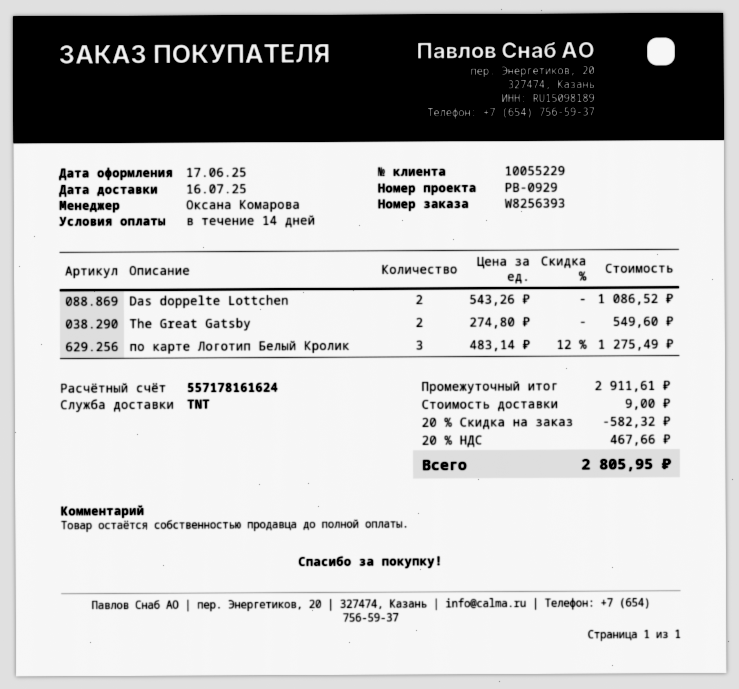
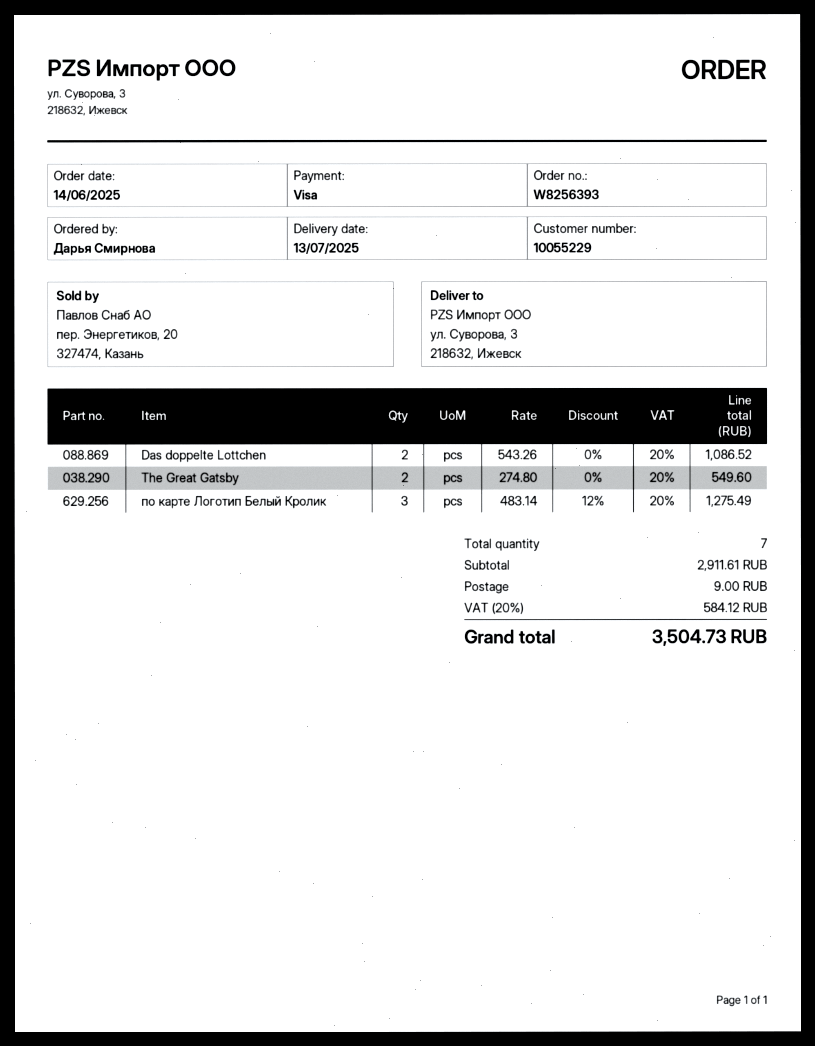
order date: 2025-06-17 -> 2025-06-14
delivery date: 2025-07-16 -> 2025-07-13
discount: 20% = 582.32 -> none
tax: 20% = 467.66 -> 20% = 584.12
total: 2805.95 -> 3504.73

